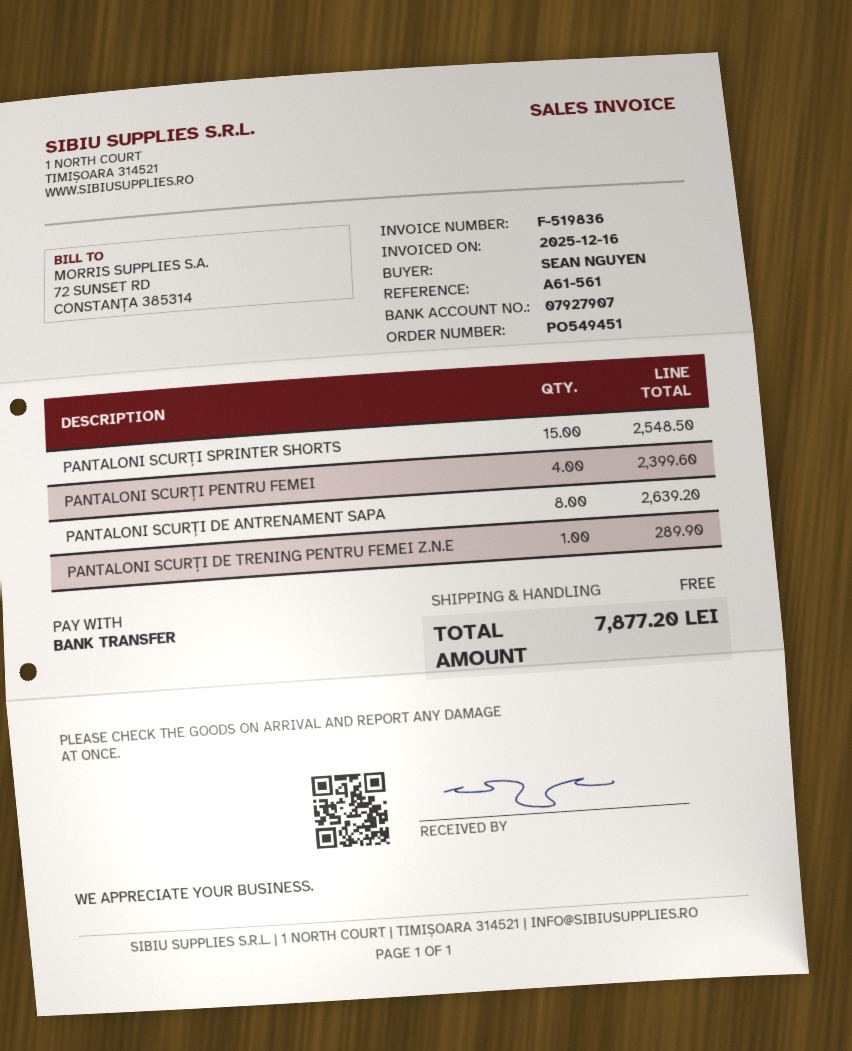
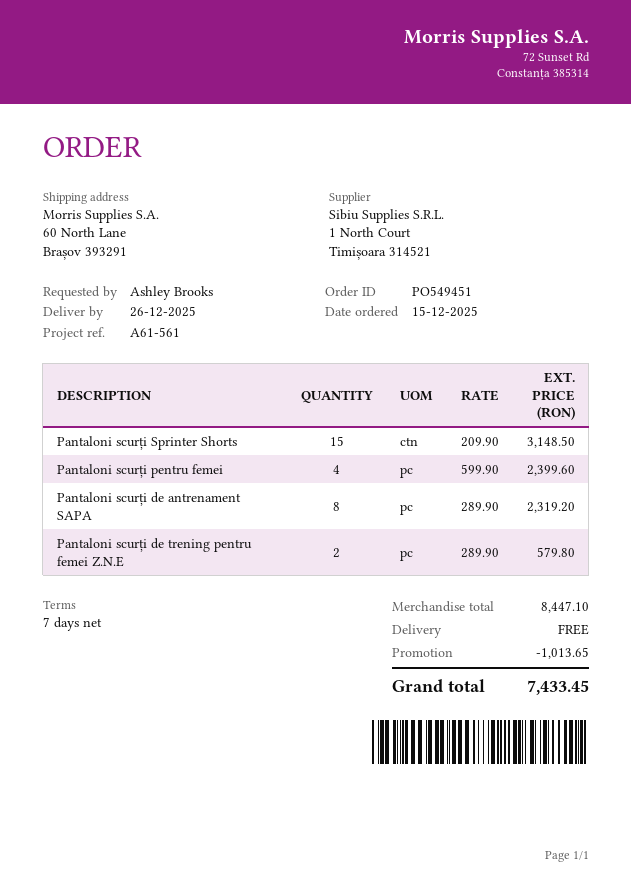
ordered by: SEAN NGUYEN -> Ashley Brooks
PANTALONI SCURȚI SPRINTER SHORTS: 15 for 2548.50 -> 15 for 3148.50
PANTALONI SCURȚI DE ANTRENAMENT SAPA: 8 for 2639.20 -> 8 for 2319.20
PANTALONI SCURȚI DE TRENING PENTRU FEMEI Z.N.E: 1 for 289.90 -> 2 for 579.80
discount: none -> 1013.65
total: 7877.20 -> 7433.45

